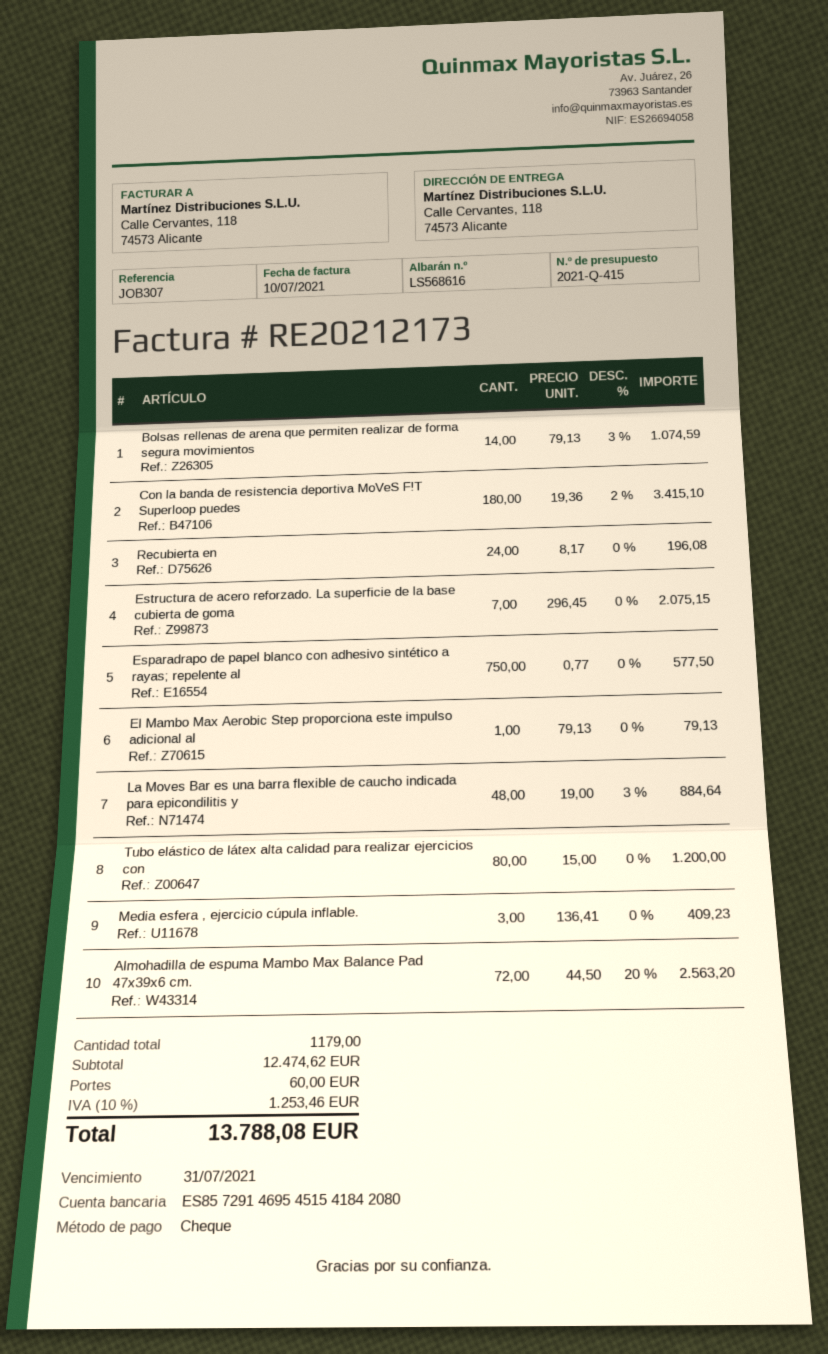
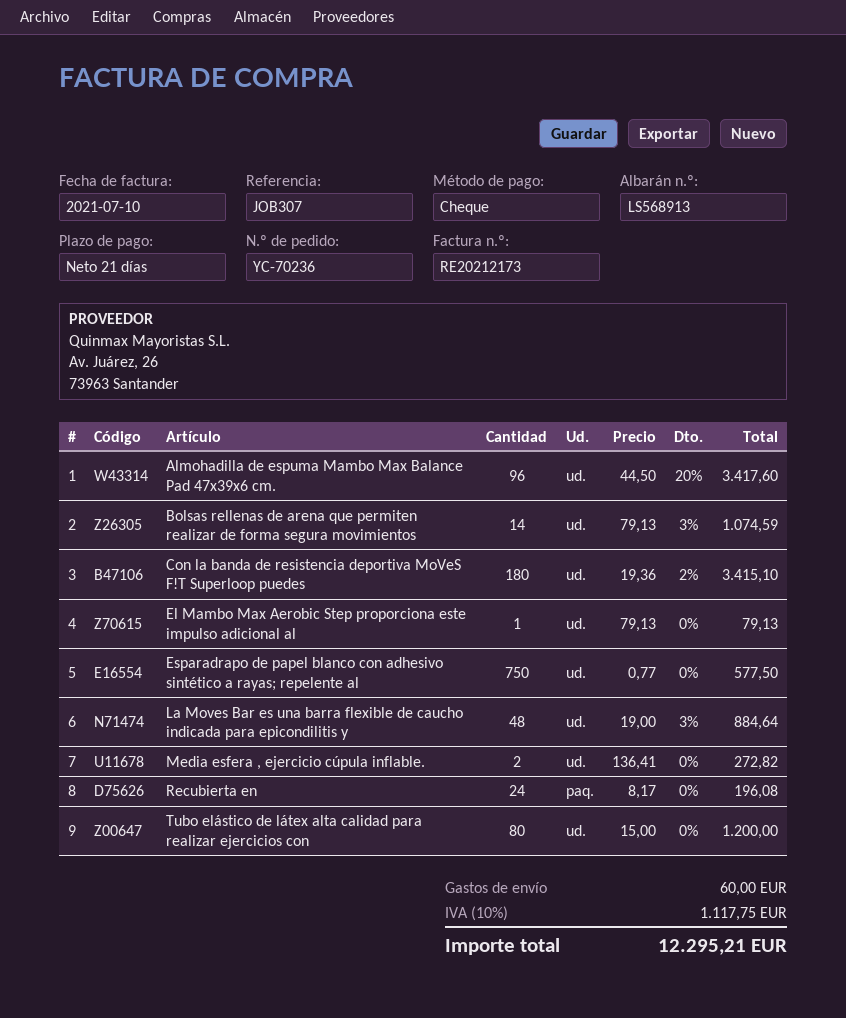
delivery note number: LS568616 -> LS568913
Estructura de acero reforzado. La superficie de la base cubierta de goma: 7 x 296.45 = 2075.15 -> none
Media esfera , ejercicio cúpula inflable.: 3 x 136.41 = 409.23 -> 2 x 136.41 = 272.82
Almohadilla de espuma Mambo Max Balance Pad 47x39x6 cm.: 72 x 44.50 - 20% = 2563.20 -> 96 x 44.50 - 20% = 3417.60
tax: 10% = 1253.46 -> 10% = 1117.75
total: 13788.08 -> 12295.21

